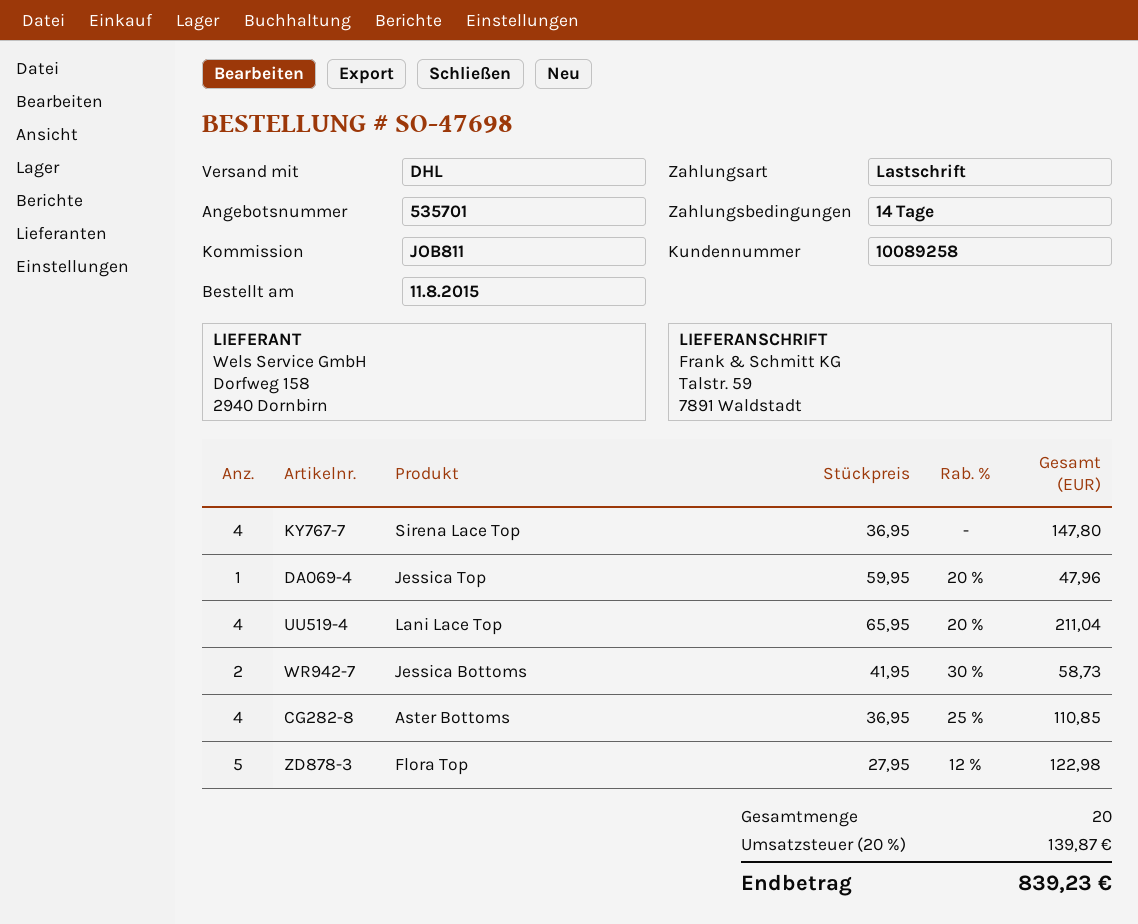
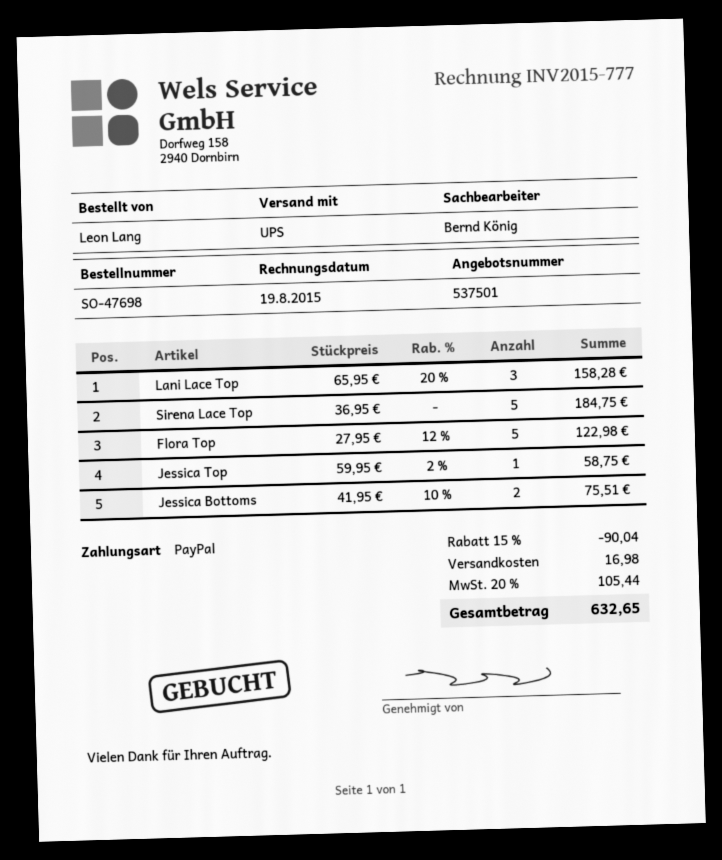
quote number: 535701 -> 537501
payment method: direct debit -> PayPal
shipping method: DHL -> UPS
Sirena Lace Top: 4 x 36.95 = 147.80 -> 5 x 36.95 = 184.75
Jessica Top: 1 x 59.95 - 20% = 47.96 -> 1 x 59.95 - 2% = 58.75
Lani Lace Top: 4 x 65.95 - 20% = 211.04 -> 3 x 65.95 - 20% = 158.28
Jessica Bottoms: 2 x 41.95 - 30% = 58.73 -> 2 x 41.95 - 10% = 75.51
Aster Bottoms: 4 x 36.95 - 25% = 110.85 -> none
discount: none -> 15% = 90.04
shipping: none -> 16.98
tax: 20% = 139.87 -> 20% = 105.44
total: 839.23 -> 632.65

